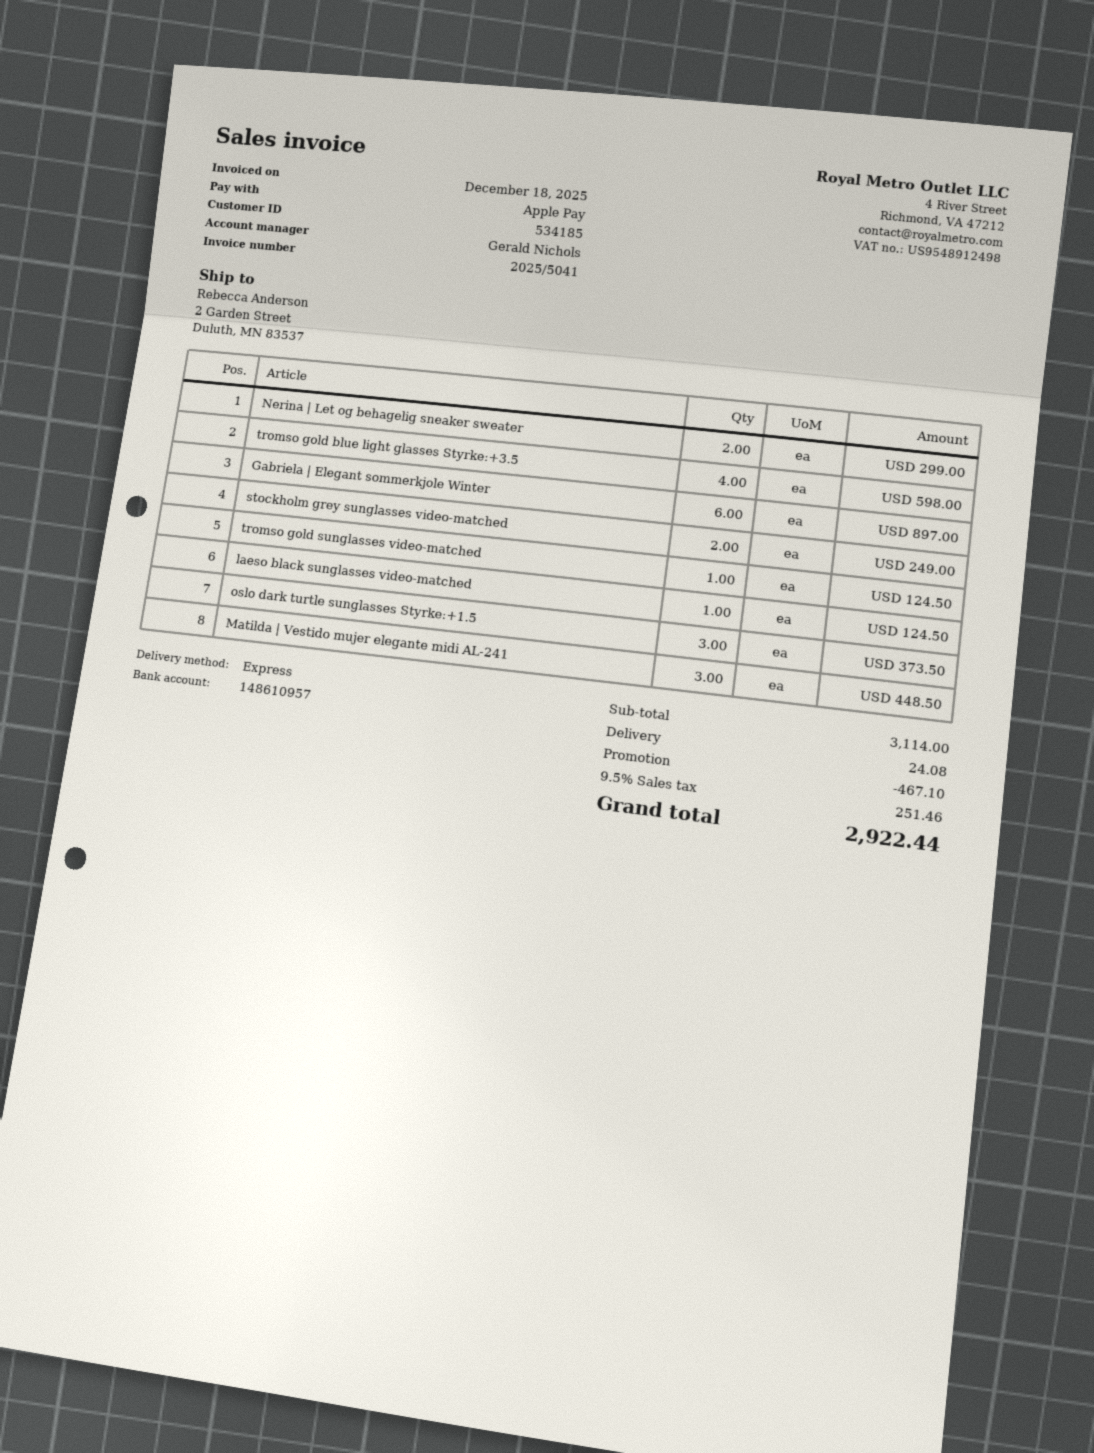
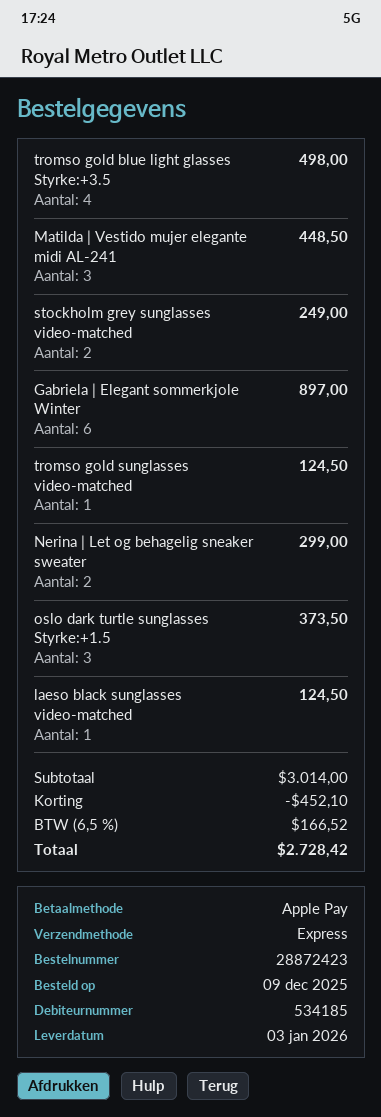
tromso gold blue light glasses Styrke:+3.5: 4 for 598.00 -> 4 for 498.00
subtotal: 3114.00 -> 3014.00
discount: 467.10 -> 452.10
shipping: 24.08 -> none
tax: 9.5% = 251.46 -> 6.5% = 166.52
total: 2922.44 -> 2728.42

